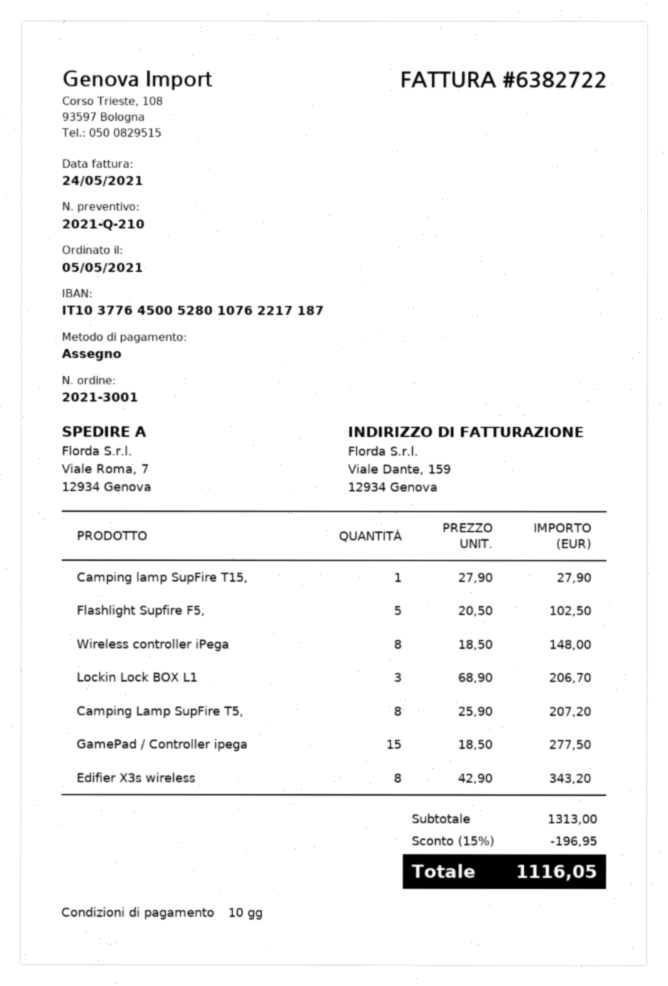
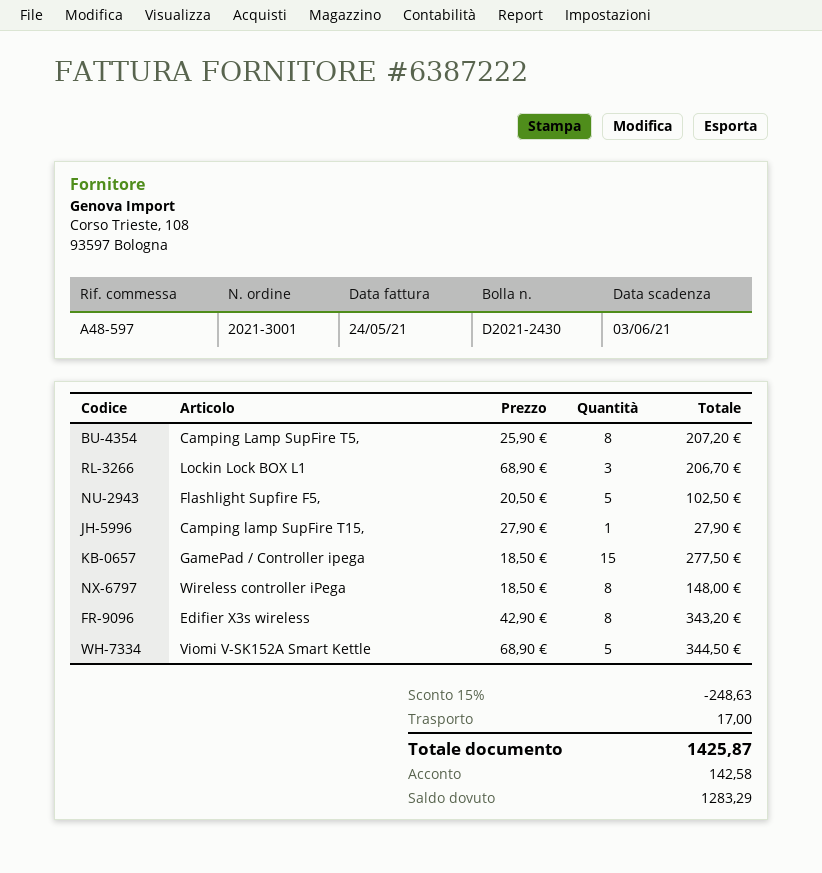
invoice number: 6382722 -> 6387222
Viomi V-SK152A Smart Kettle: none -> 5 x 68.90 = 344.50
discount: 15% = 196.95 -> 15% = 248.63
shipping: none -> 17.00
total: 1116.05 -> 1425.87

